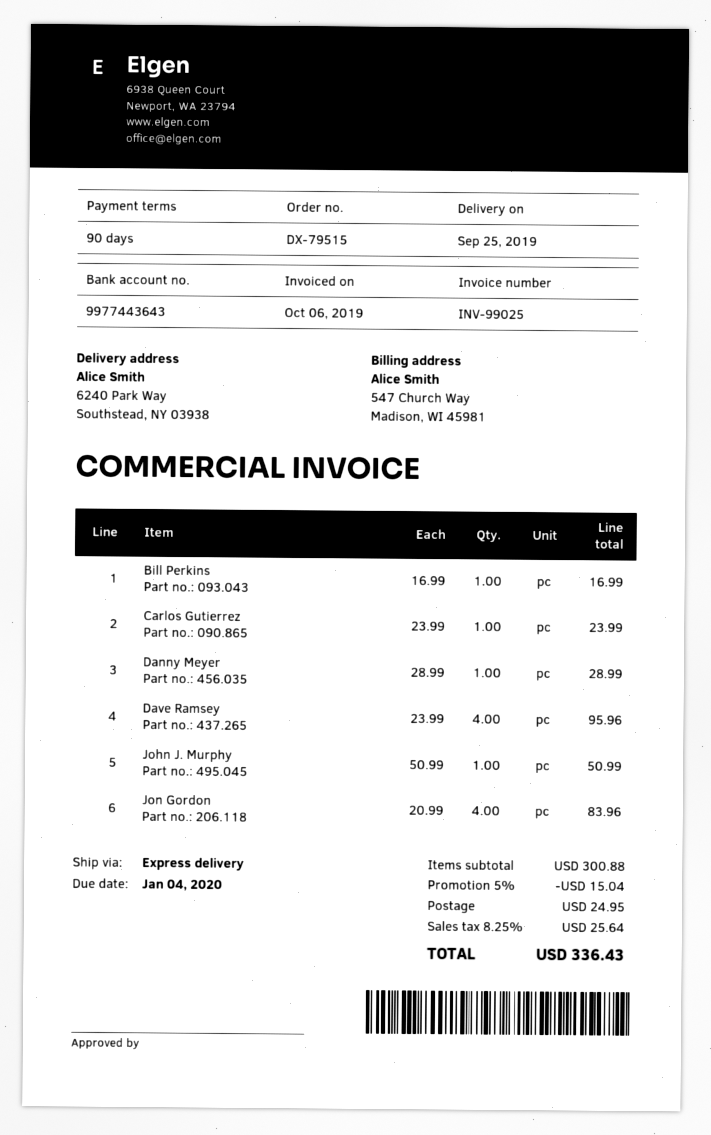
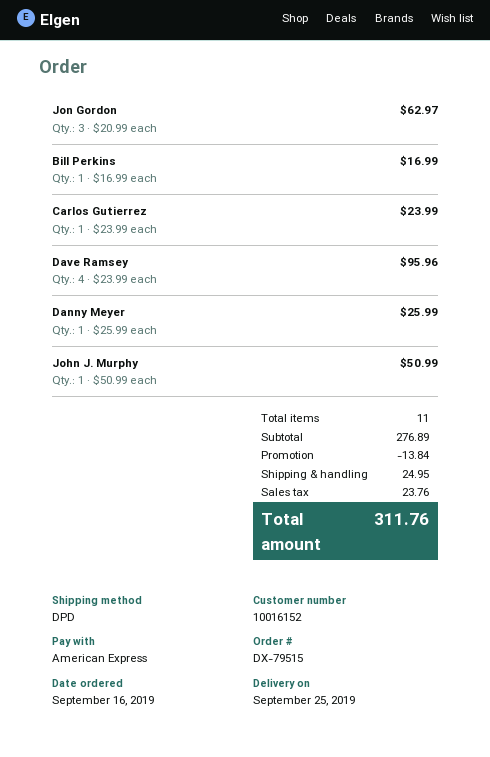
shipping method: express -> DPD
Danny Meyer: 1 x 28.99 = 28.99 -> 1 x 25.99 = 25.99
Jon Gordon: 4 x 20.99 = 83.96 -> 3 x 20.99 = 62.97
subtotal: 300.88 -> 276.89
discount: 15.04 -> 13.84
tax: 25.64 -> 23.76
total: 336.43 -> 311.76

